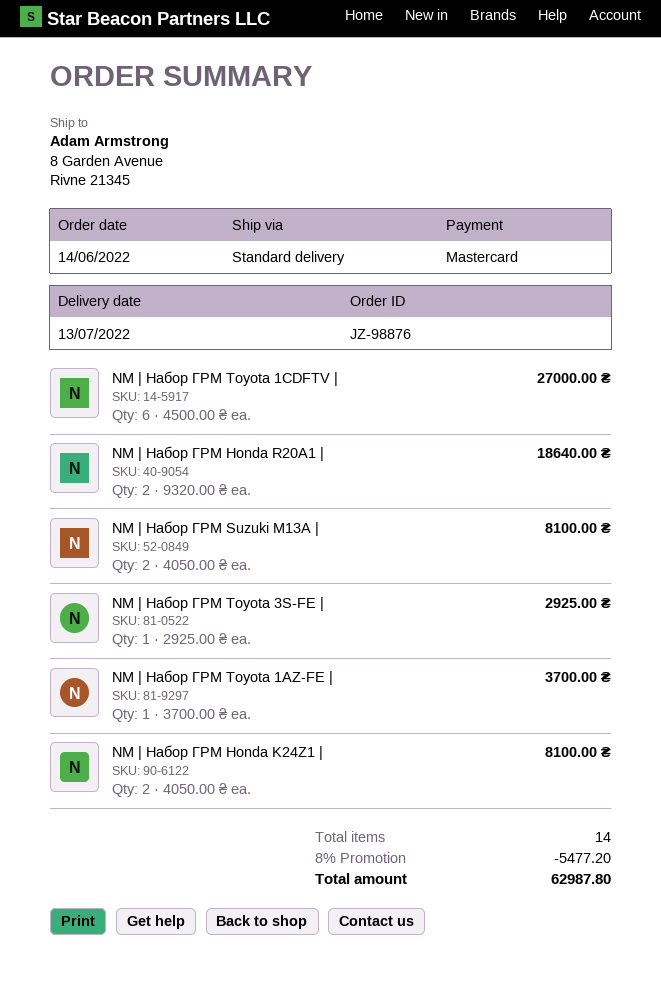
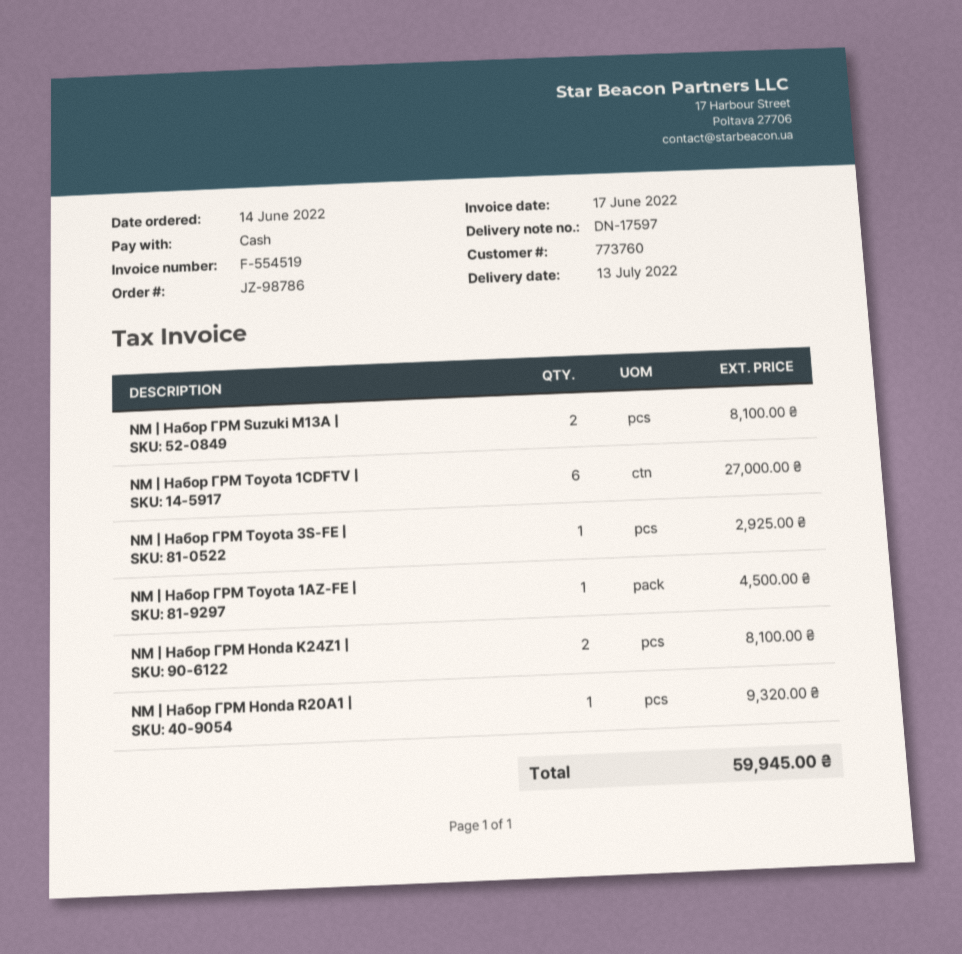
order number: JZ-98876 -> JZ-98786
payment method: Mastercard -> cash
NM | Набор ГРМ Honda R20A1 |: 2 for 18640.00 -> 1 for 9320.00
NM | Набор ГРМ Toyota 1AZ-FE |: 1 for 3700.00 -> 1 for 4500.00
discount: 8% = 5477.20 -> none
total: 62987.80 -> 59945.00

